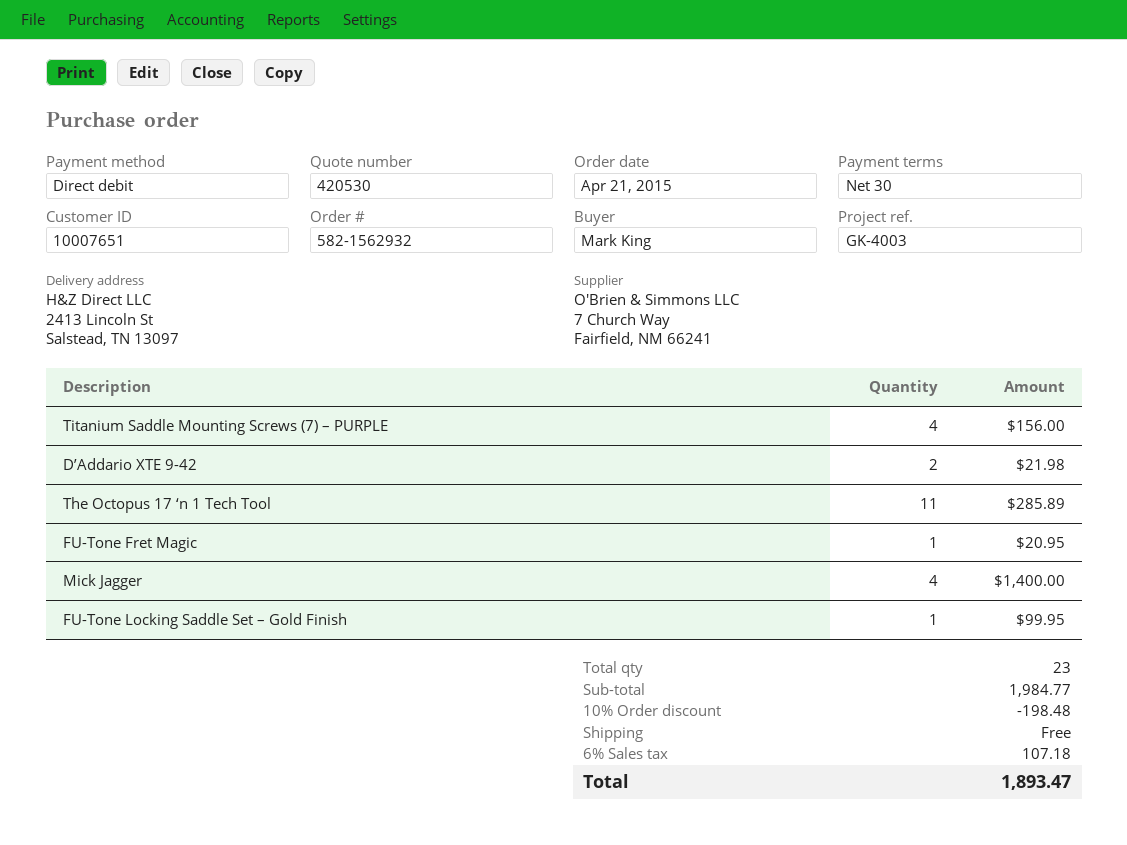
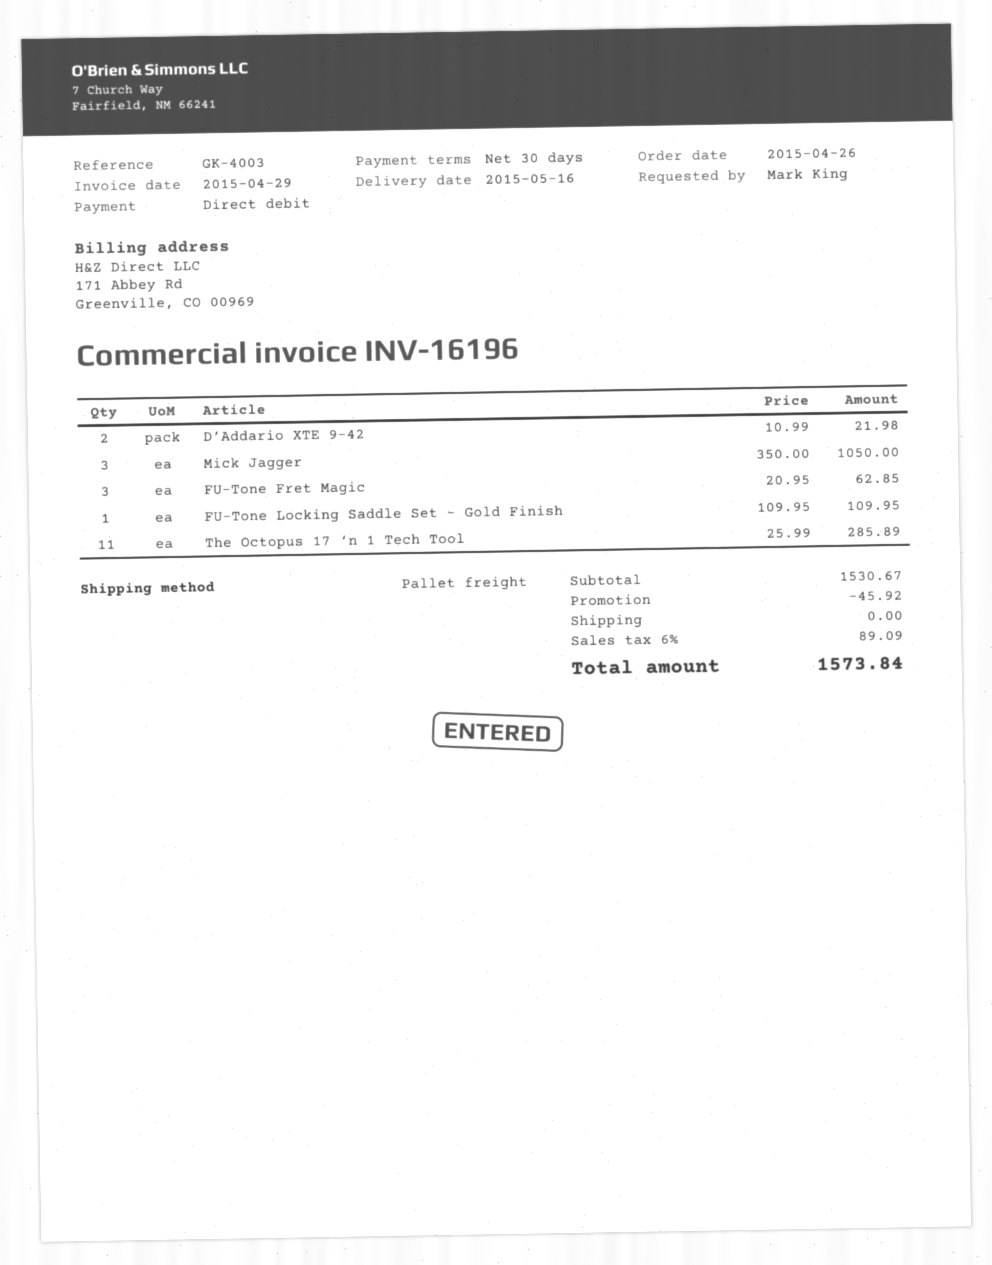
order date: 2015-04-21 -> 2015-04-26
Titanium Saddle Mounting Screws (7) – PURPLE: 4 for 156.00 -> none
FU-Tone Fret Magic: 1 for 20.95 -> 3 for 62.85
Mick Jagger: 4 for 1400.00 -> 3 for 1050.00
FU-Tone Locking Saddle Set – Gold Finish: 1 for 99.95 -> 1 for 109.95
subtotal: 1984.77 -> 1530.67
discount: 198.48 -> 45.92
tax: 6% = 107.18 -> 6% = 89.09
total: 1893.47 -> 1573.84

